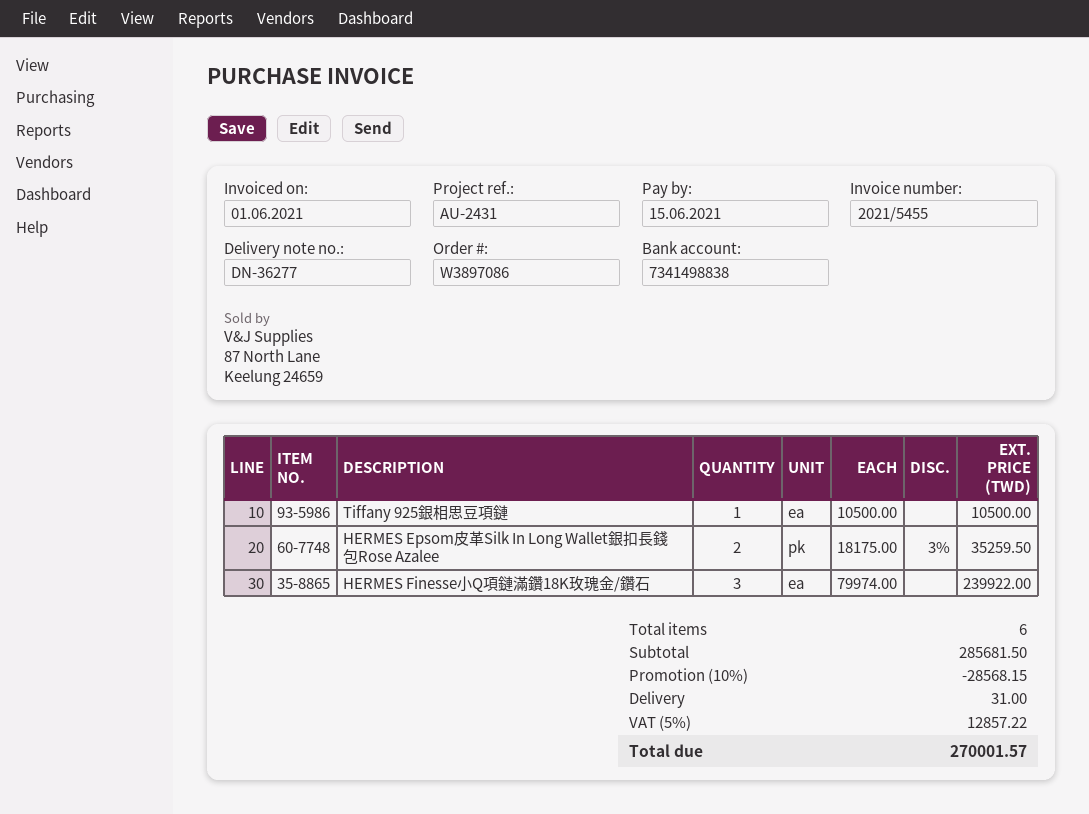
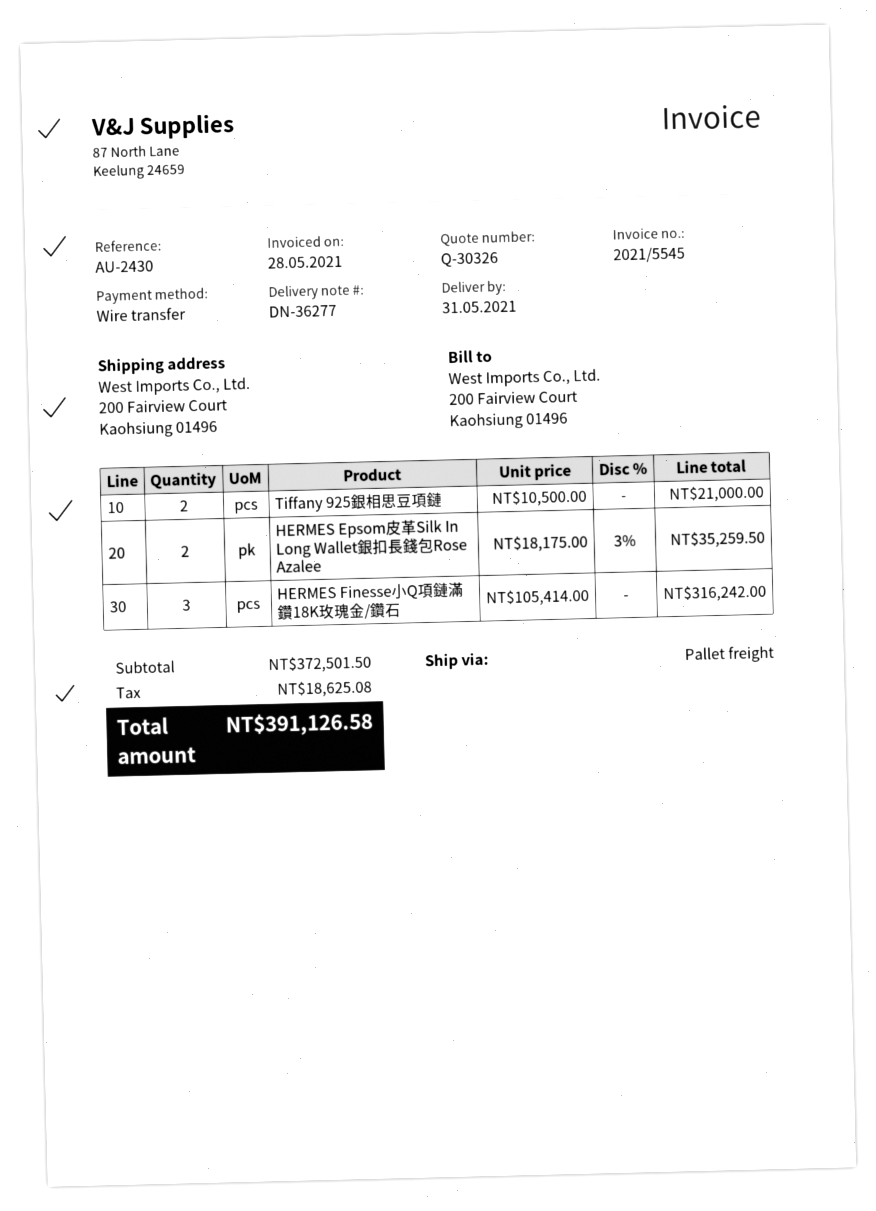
invoice number: 2021/5455 -> 2021/5545
invoice date: 2021-06-01 -> 2021-05-28
reference: AU-2431 -> AU-2430
Tiffany 925銀相思豆項鏈: 1 x 10500.00 = 10500.00 -> 2 x 10500.00 = 21000.00
HERMES Finesse小Q項鏈滿鑽18K玫瑰金/鑽石: 3 x 79974.00 = 239922.00 -> 3 x 105414.00 = 316242.00
subtotal: 285681.50 -> 372501.50
discount: 10% = 28568.15 -> none
shipping: 31.00 -> none
tax: 12857.22 -> 18625.08
total: 270001.57 -> 391126.58

